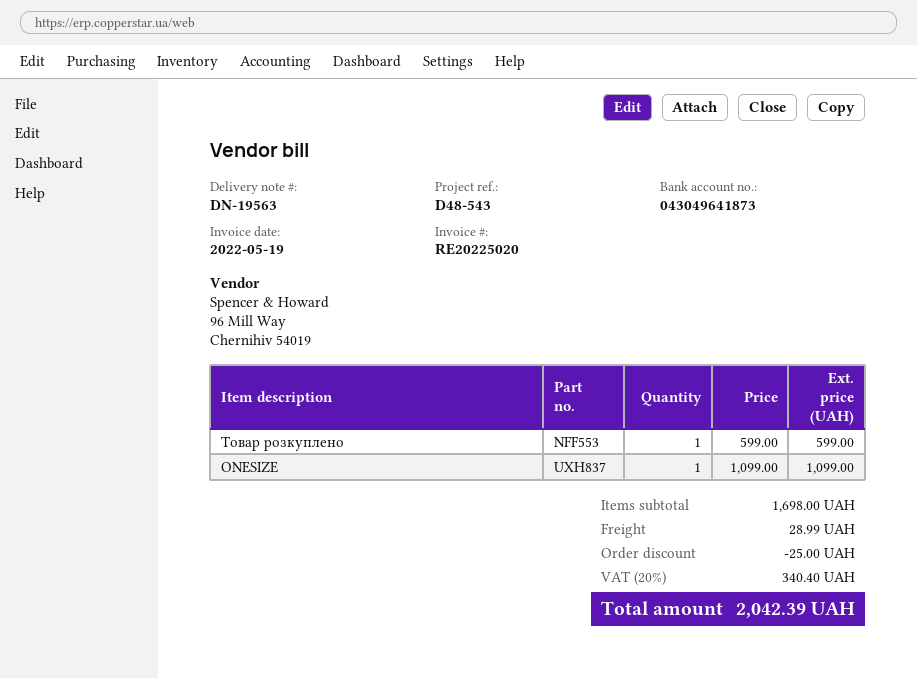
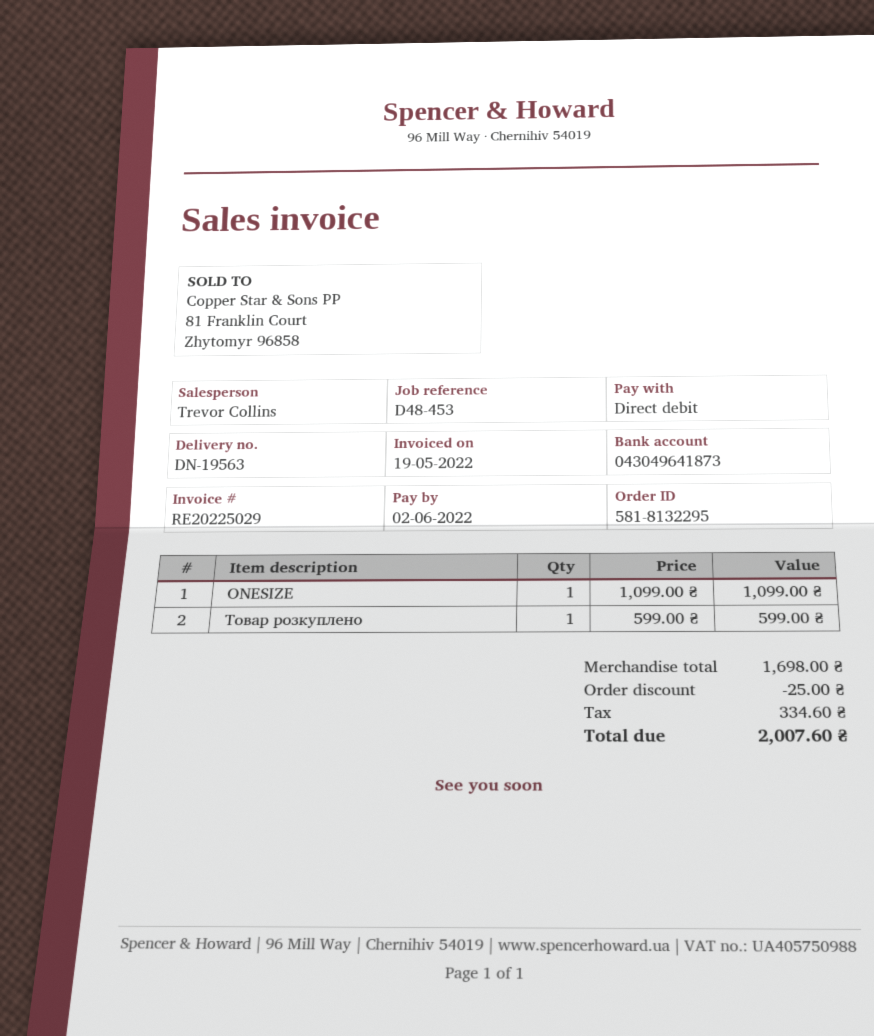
invoice number: RE20225020 -> RE20225029
reference: D48-543 -> D48-453
shipping: 28.99 -> none
tax: 340.40 -> 334.60
total: 2042.39 -> 2007.60

